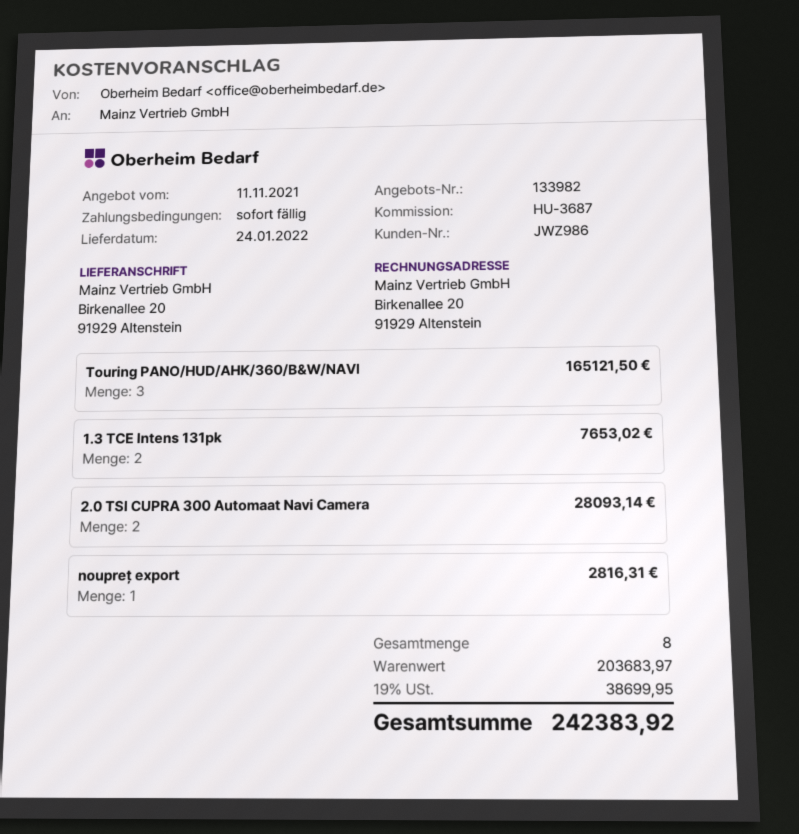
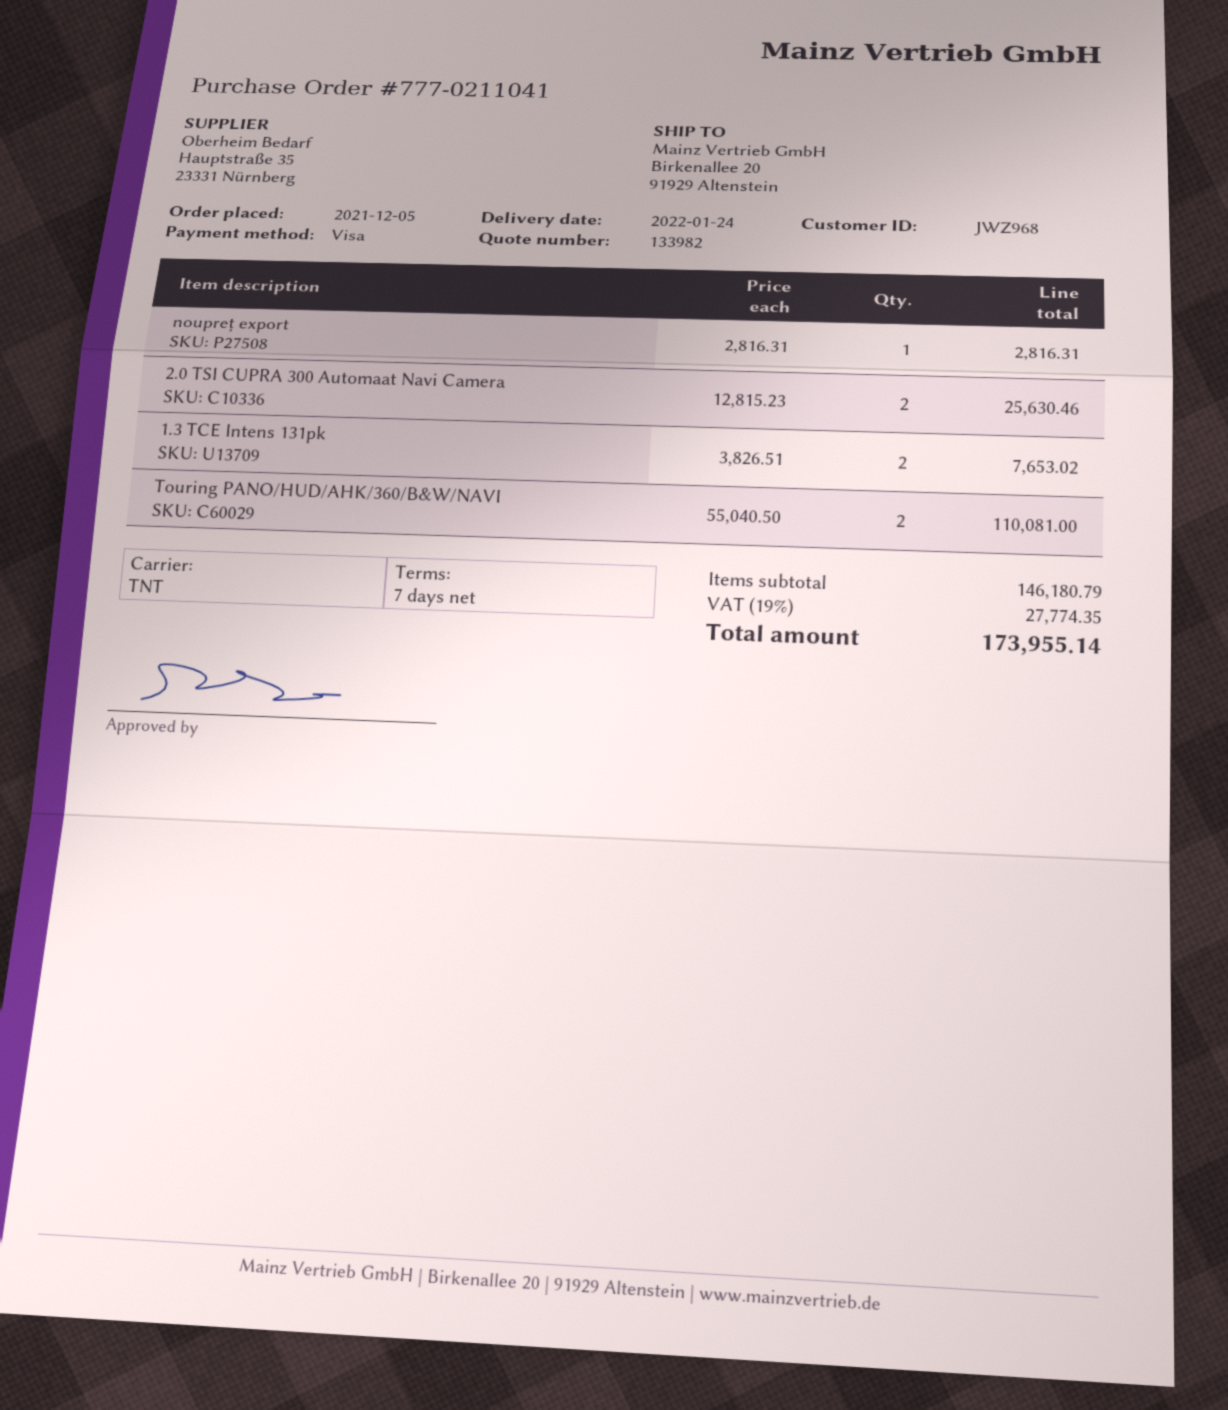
payment terms: on receipt -> 7 days
customer number: JWZ986 -> JWZ968
Touring PANO/HUD/AHK/360/B&W/NAVI: 3 for 165121.50 -> 2 for 110081.00
2.0 TSI CUPRA 300 Automaat Navi Camera: 2 for 28093.14 -> 2 for 25630.46
subtotal: 203683.97 -> 146180.79
tax: 19% = 38699.95 -> 19% = 27774.35
total: 242383.92 -> 173955.14

